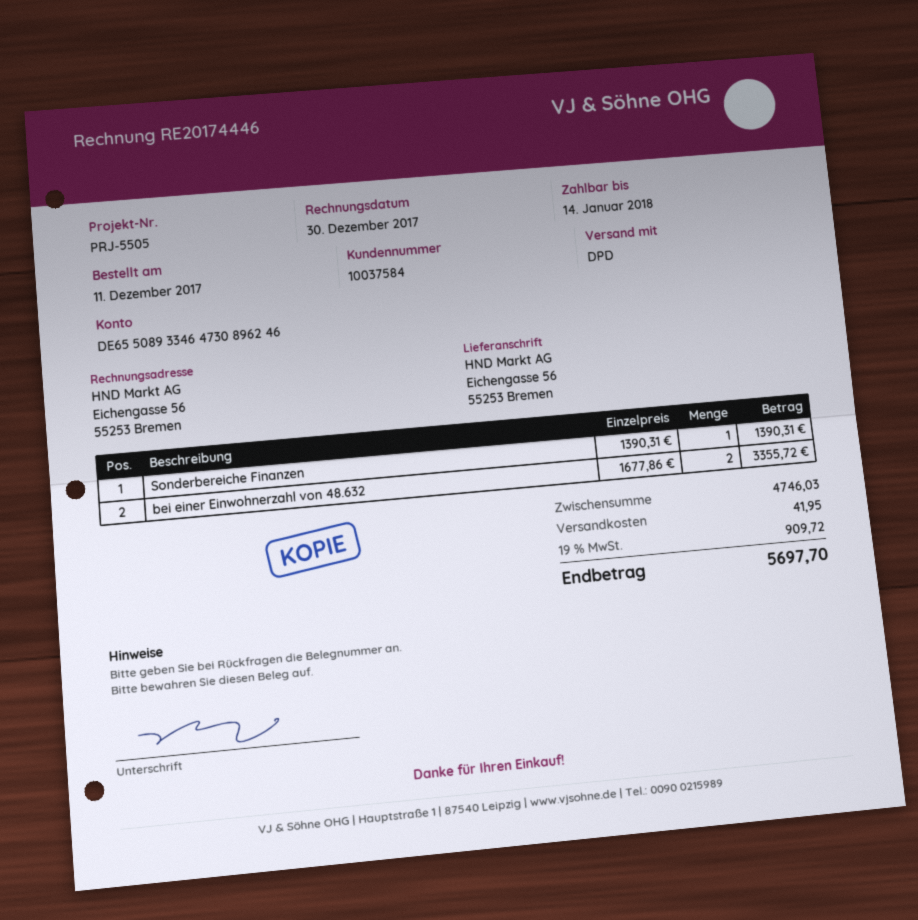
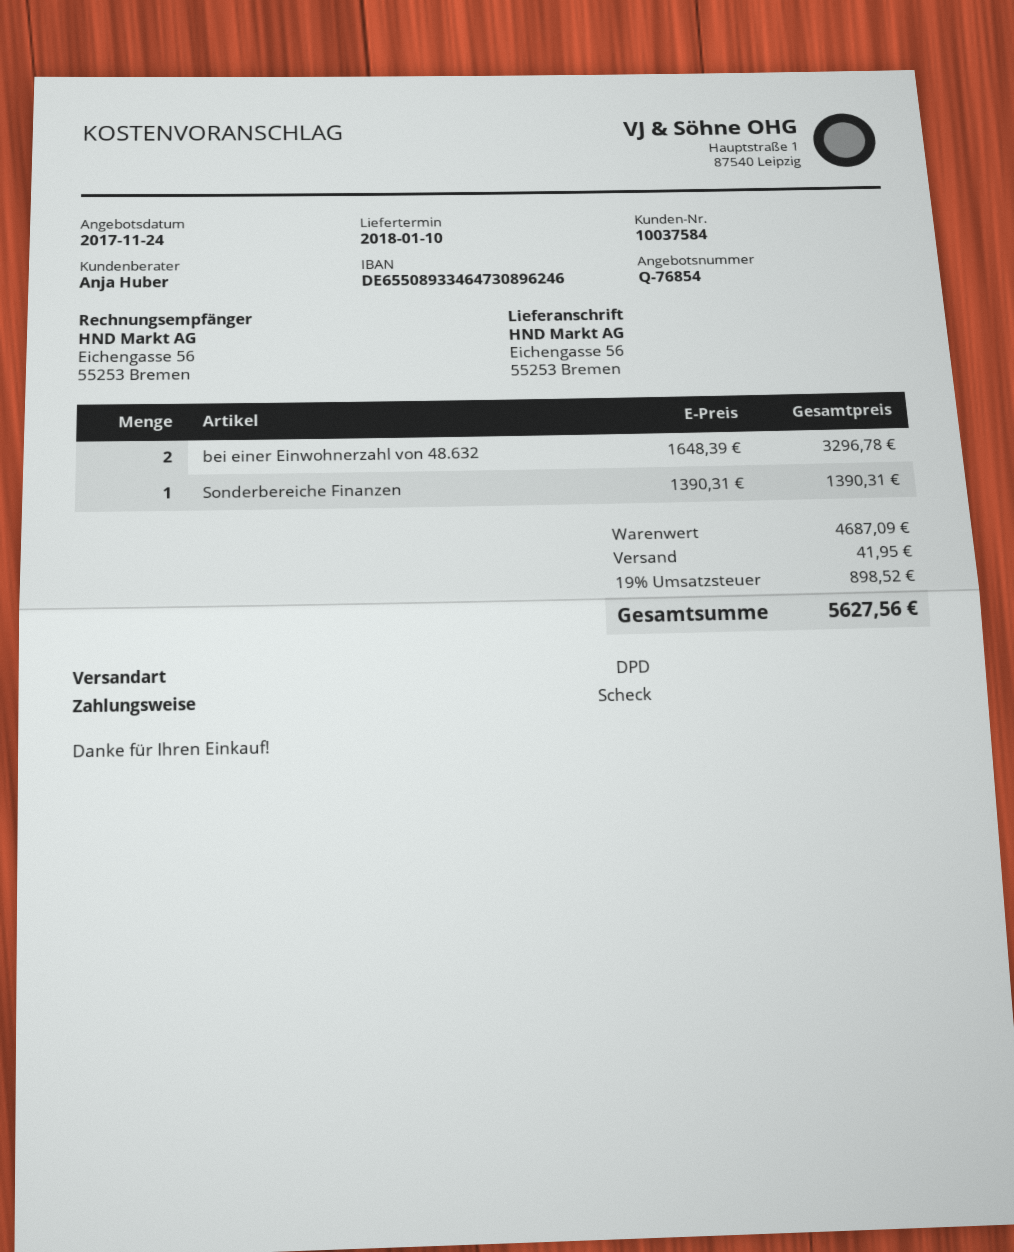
bei einer Einwohnerzahl von 48.632: 2 x 1677.86 = 3355.72 -> 2 x 1648.39 = 3296.78
subtotal: 4746.03 -> 4687.09
tax: 19% = 909.72 -> 19% = 898.52
total: 5697.70 -> 5627.56

